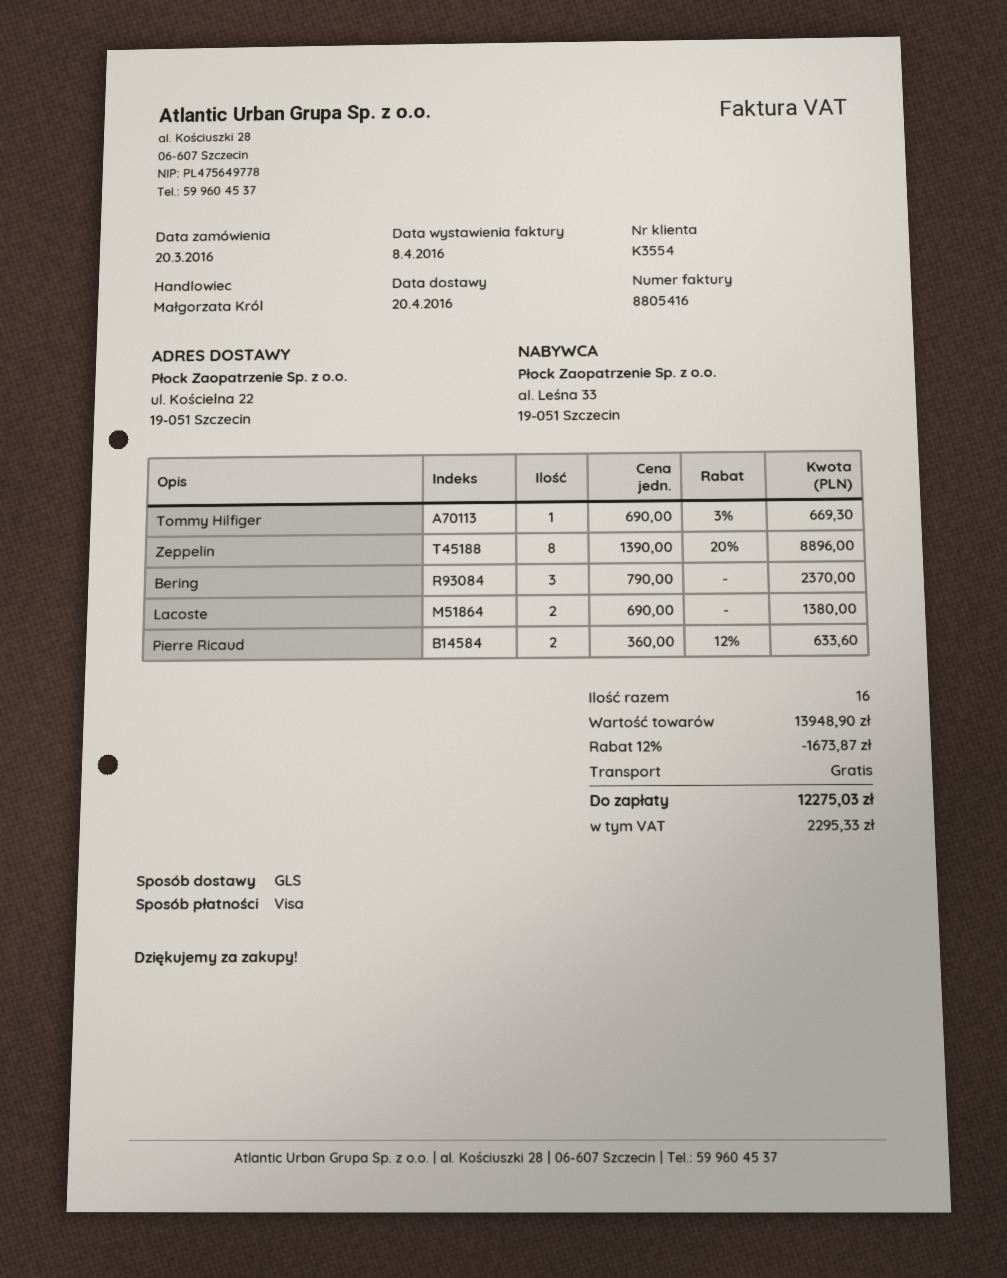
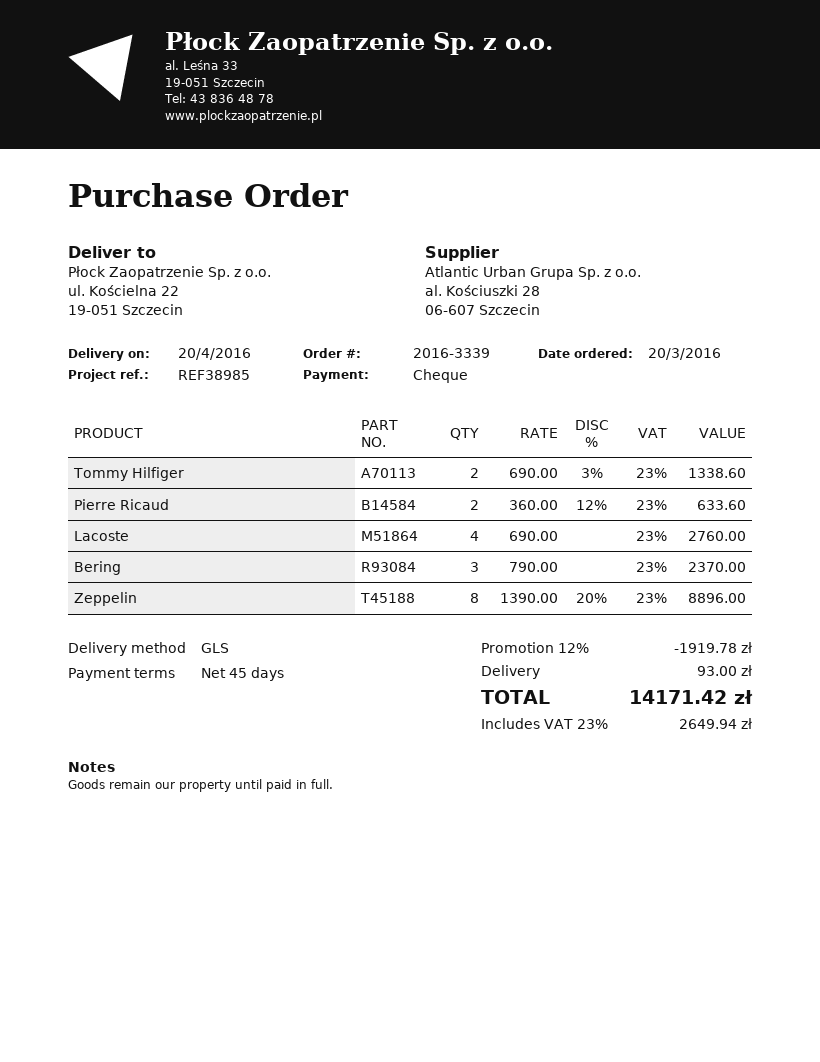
payment method: Visa -> cheque
Tommy Hilfiger: 1 x 690.00 - 3% = 669.30 -> 2 x 690.00 - 3% = 1338.60
Lacoste: 2 x 690.00 = 1380.00 -> 4 x 690.00 = 2760.00
discount: 12% = 1673.87 -> 12% = 1919.78
shipping: 0.00 -> 93.00
tax: 2295.33 -> 2649.94
total: 12275.03 -> 14171.42

